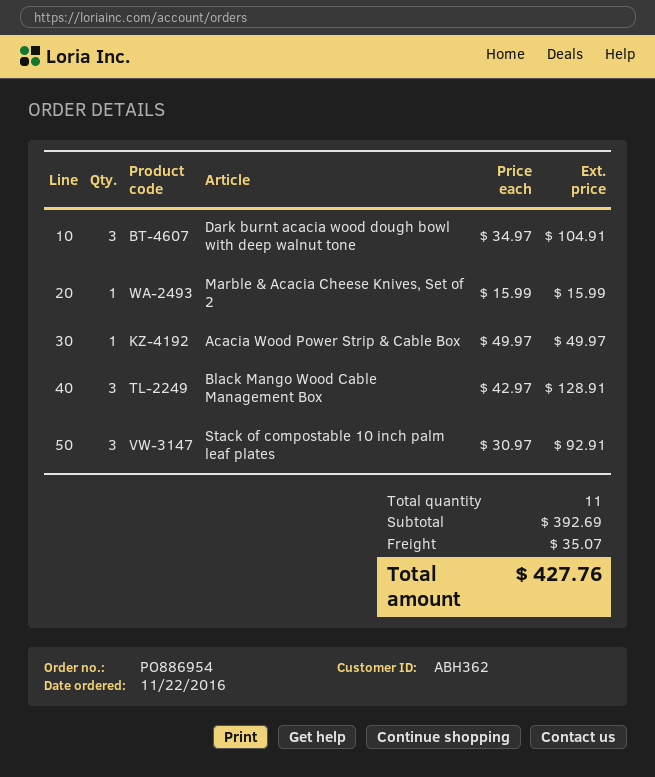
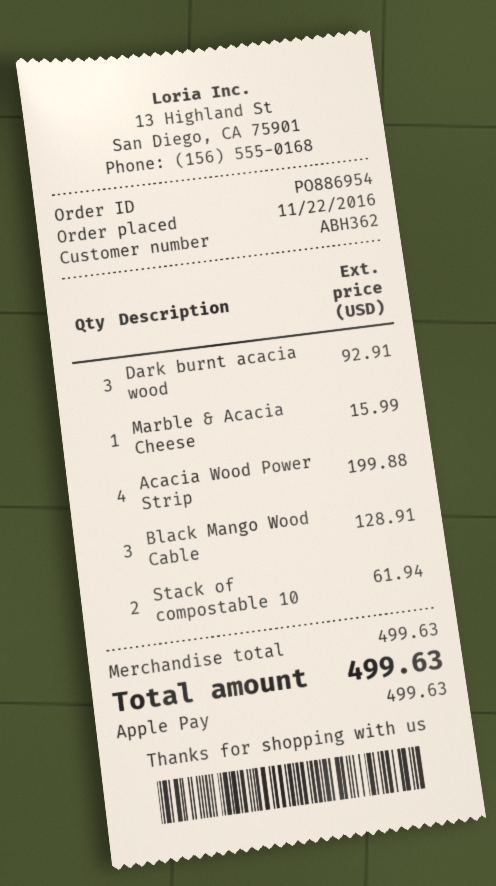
Dark burnt acacia wood dough bowl with deep walnut tone: 3 for 104.91 -> 3 for 92.91
Acacia Wood Power Strip & Cable Box: 1 for 49.97 -> 4 for 199.88
Stack of compostable 10 inch palm leaf plates: 3 for 92.91 -> 2 for 61.94
subtotal: 392.69 -> 499.63
shipping: 35.07 -> none
total: 427.76 -> 499.63

